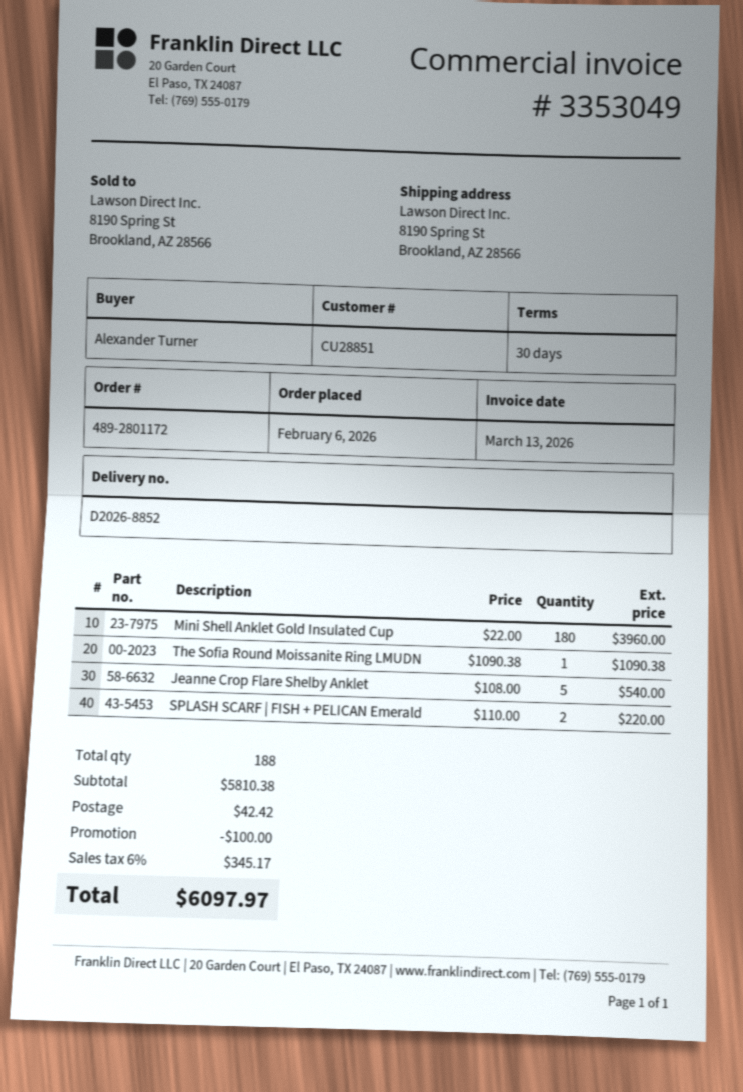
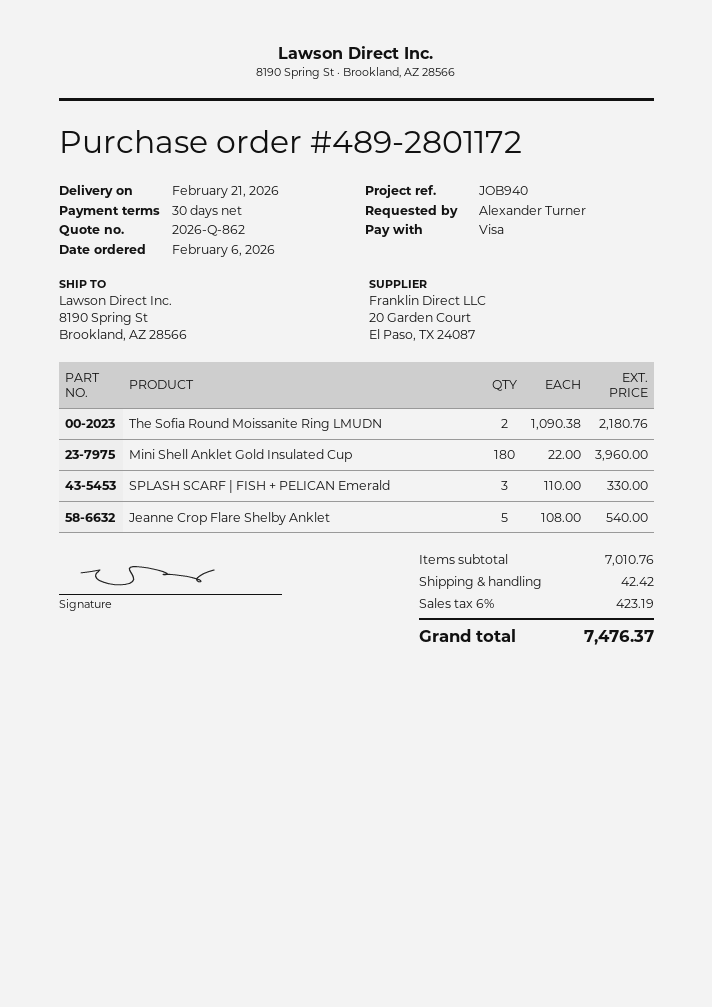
The Sofia Round Moissanite Ring LMUDN: 1 x 1090.38 = 1090.38 -> 2 x 1090.38 = 2180.76
SPLASH SCARF | FISH + PELICAN Emerald: 2 x 110.00 = 220.00 -> 3 x 110.00 = 330.00
subtotal: 5810.38 -> 7010.76
discount: 100.00 -> none
tax: 6% = 345.17 -> 6% = 423.19
total: 6097.97 -> 7476.37

